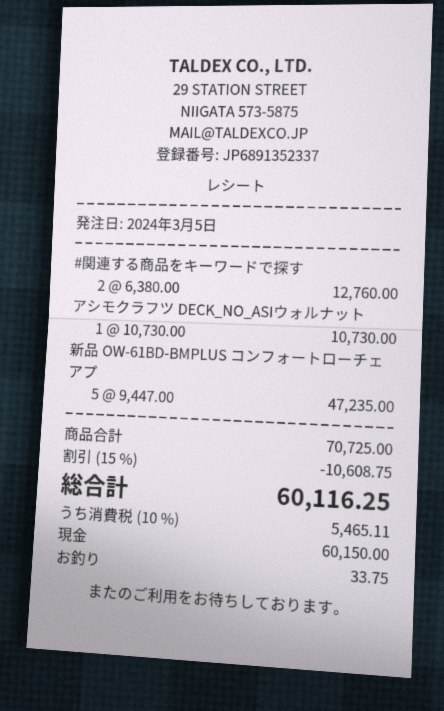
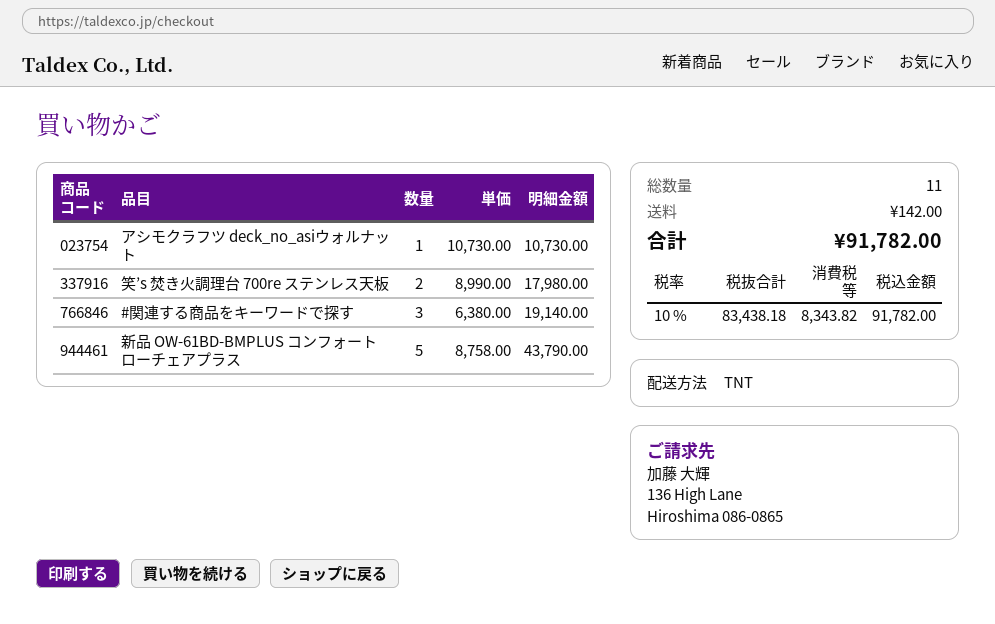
#関連する商品をキーワードで探す: 2 x 6380.00 = 12760.00 -> 3 x 6380.00 = 19140.00
新品 OW-61BD-BMPLUS コンフォートローチェアプ: 5 x 9447.00 = 47235.00 -> 5 x 8758.00 = 43790.00
笑’s 焚き火調理台 700re ステンレス天板: none -> 2 x 8990.00 = 17980.00
discount: 15% = 10608.75 -> none
shipping: none -> 142.00
tax: 10% = 5465.11 -> 10% = 8343.82
total: 60116.25 -> 91782.00

